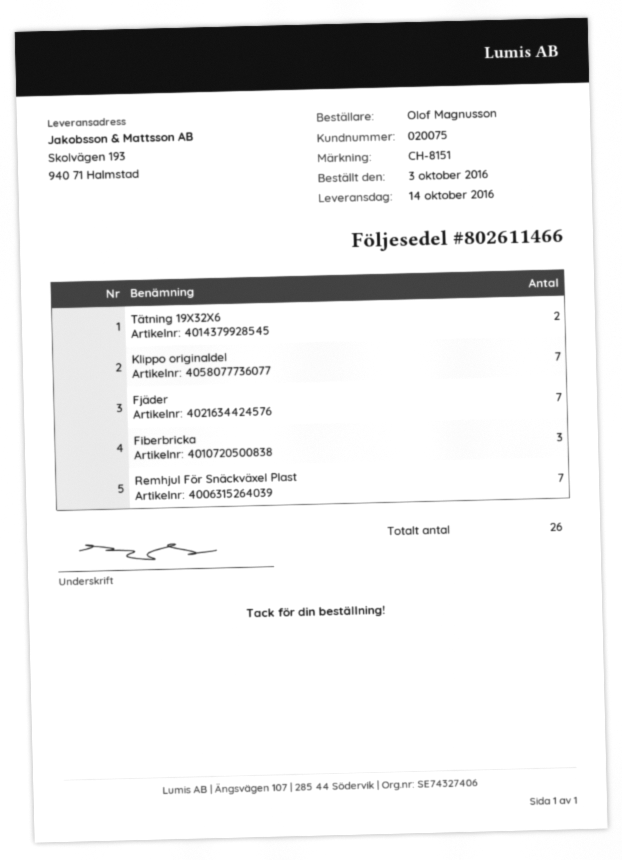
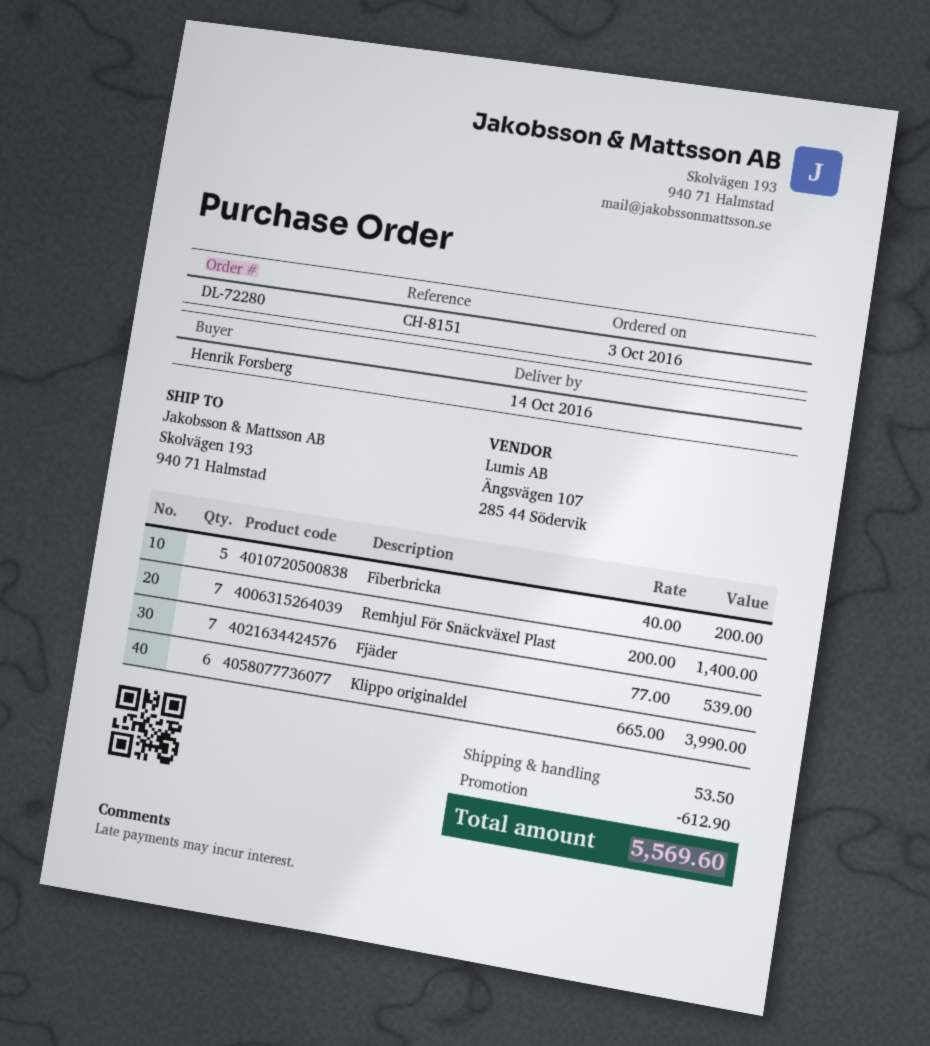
ordered by: Olof Magnusson -> Henrik Forsberg
Tätning 19X32X6: 2 -> none
Klippo originaldel: 7 -> 6
Fiberbricka: 3 -> 5

